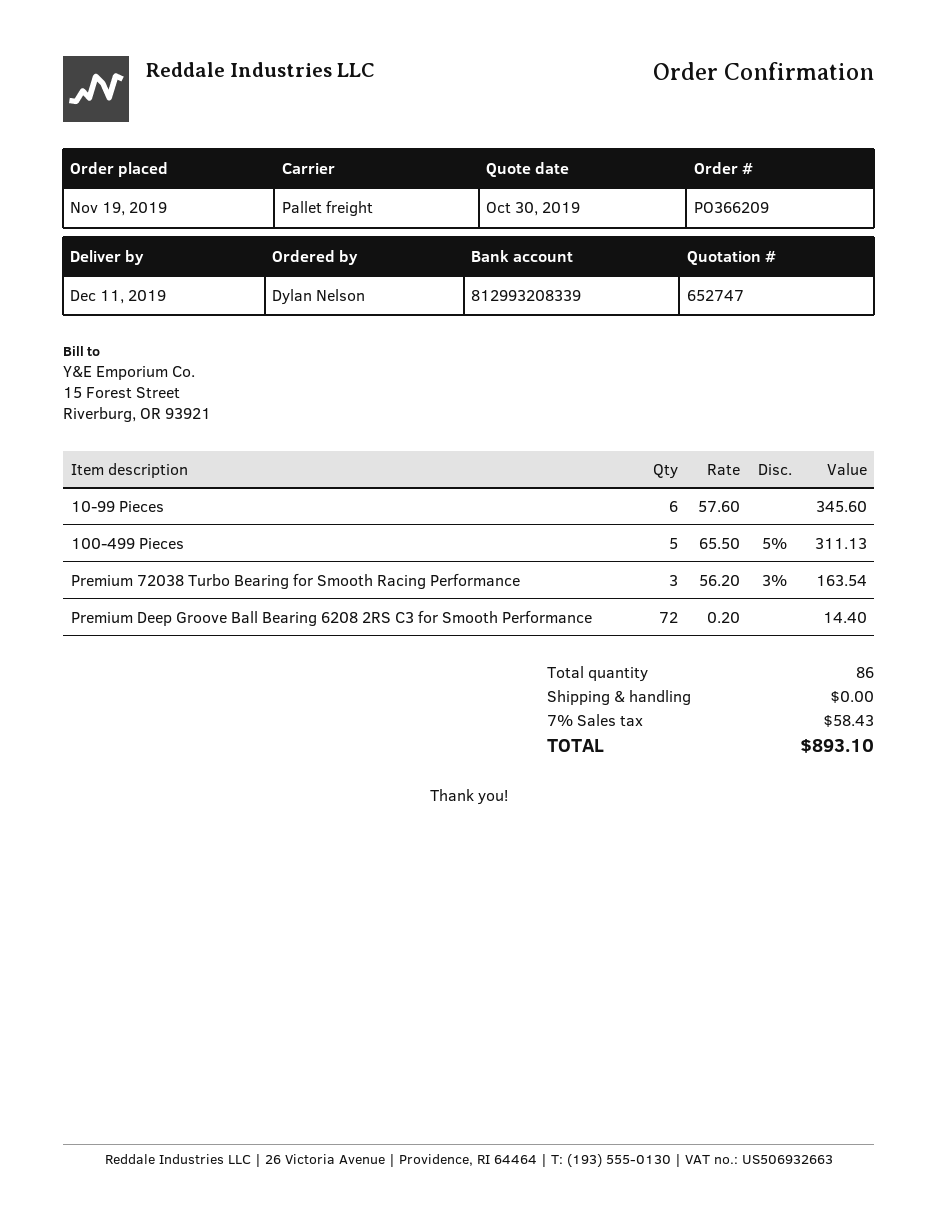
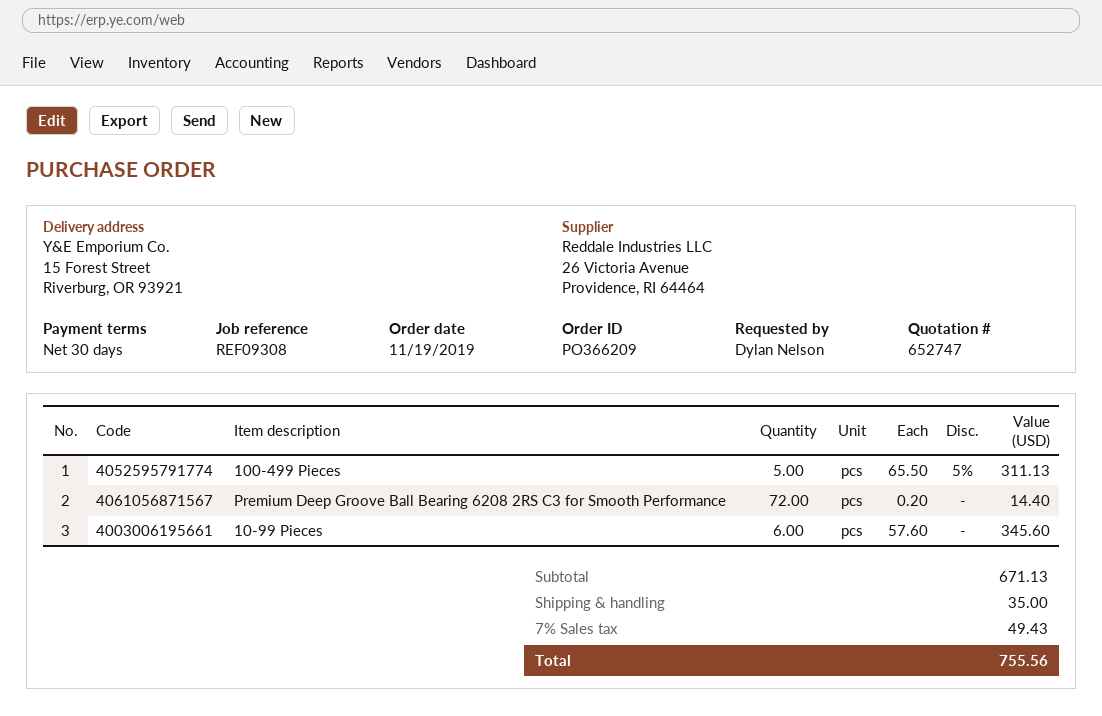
Premium 72038 Turbo Bearing for Smooth Racing Performance: 3 x 56.20 - 3% = 163.54 -> none
shipping: 0.00 -> 35.00
tax: 7% = 58.43 -> 7% = 49.43
total: 893.10 -> 755.56

